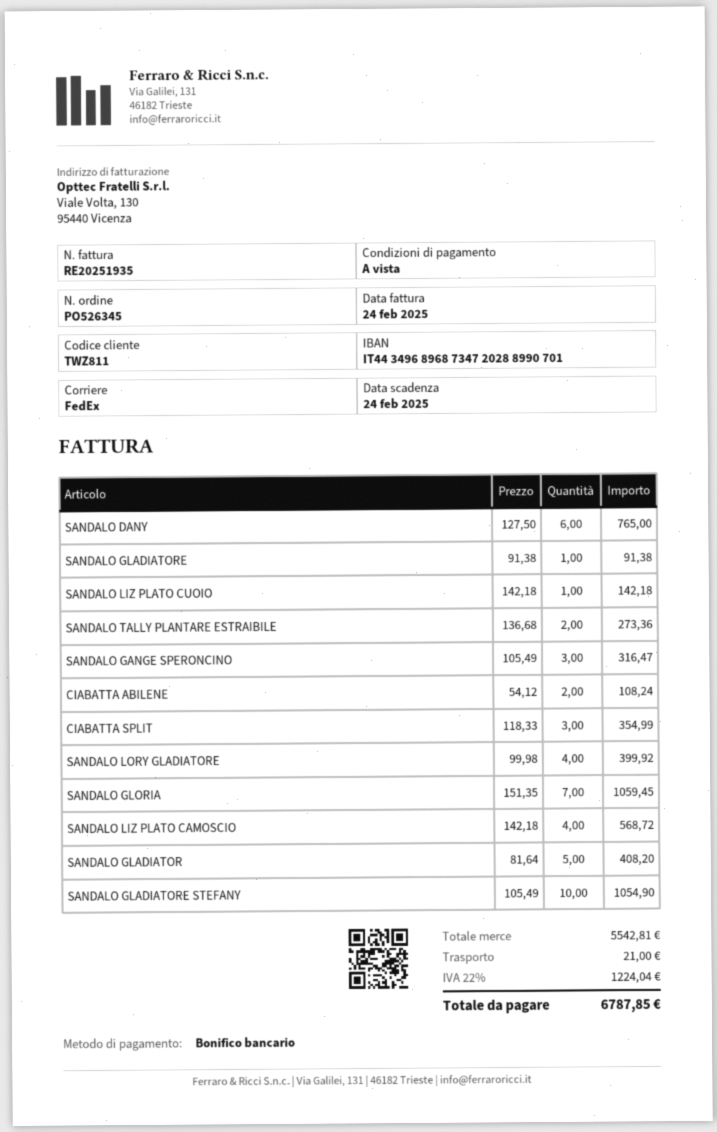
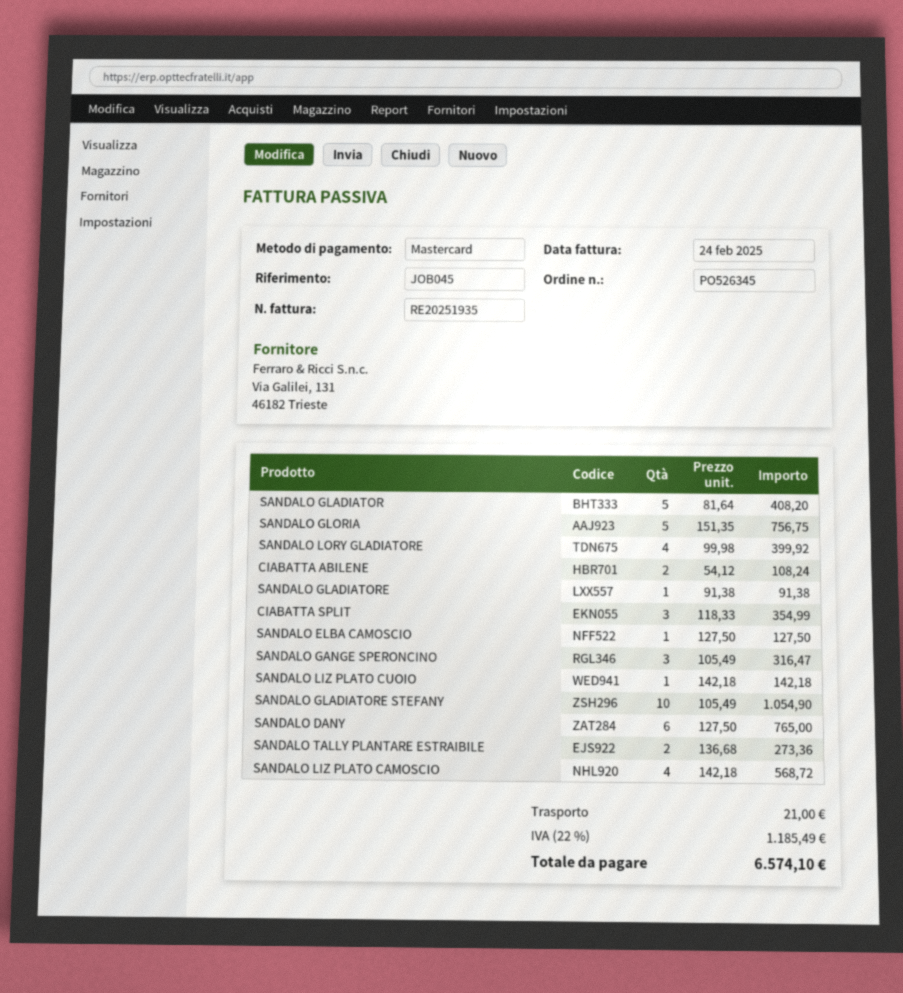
payment method: bank transfer -> Mastercard
SANDALO GLORIA: 7 x 151.35 = 1059.45 -> 5 x 151.35 = 756.75
SANDALO ELBA CAMOSCIO: none -> 1 x 127.50 = 127.50
tax: 22% = 1224.04 -> 22% = 1185.49
total: 6787.85 -> 6574.10

